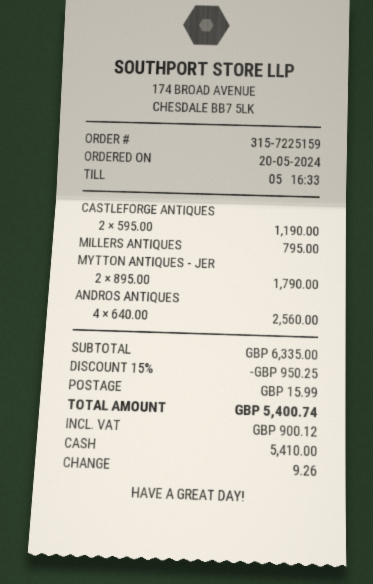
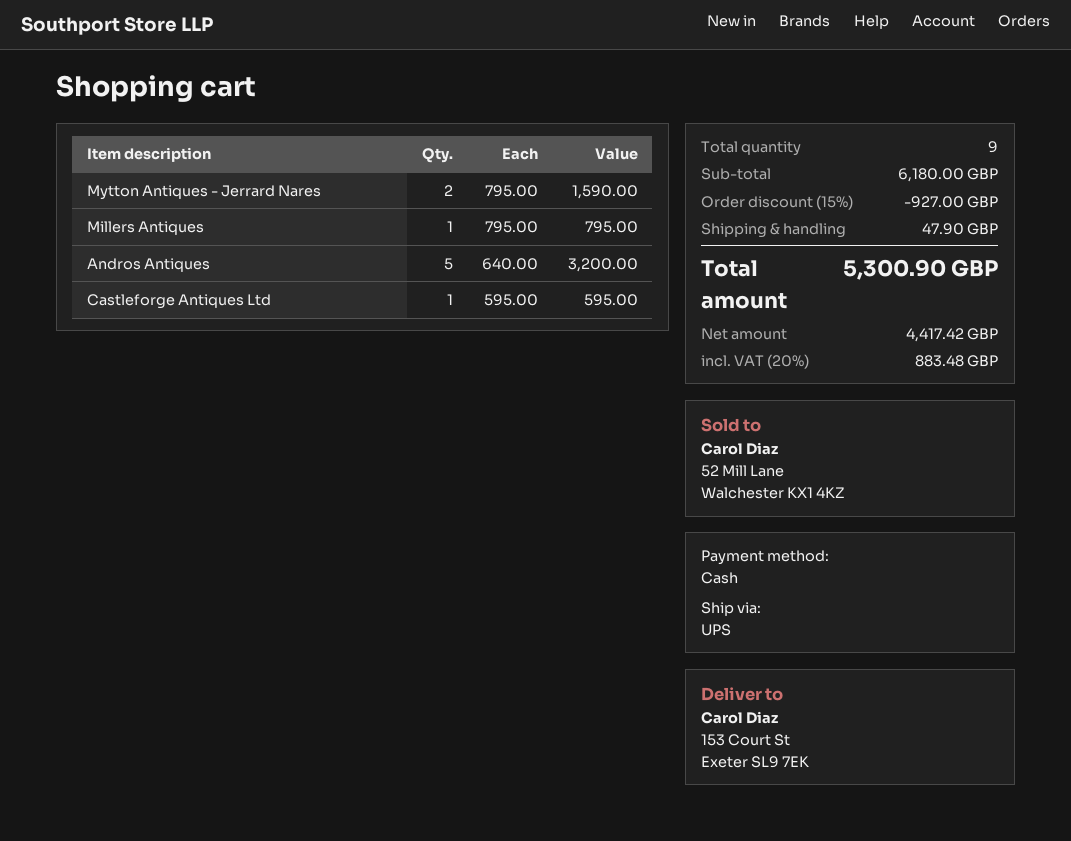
CASTLEFORGE ANTIQUES: 2 x 595.00 = 1190.00 -> 1 x 595.00 = 595.00
MYTTON ANTIQUES - JER: 2 x 895.00 = 1790.00 -> 2 x 795.00 = 1590.00
ANDROS ANTIQUES: 4 x 640.00 = 2560.00 -> 5 x 640.00 = 3200.00
subtotal: 6335.00 -> 6180.00
discount: 15% = 950.25 -> 15% = 927.00
shipping: 15.99 -> 47.90
tax: 900.12 -> 883.48
total: 5400.74 -> 5300.90

